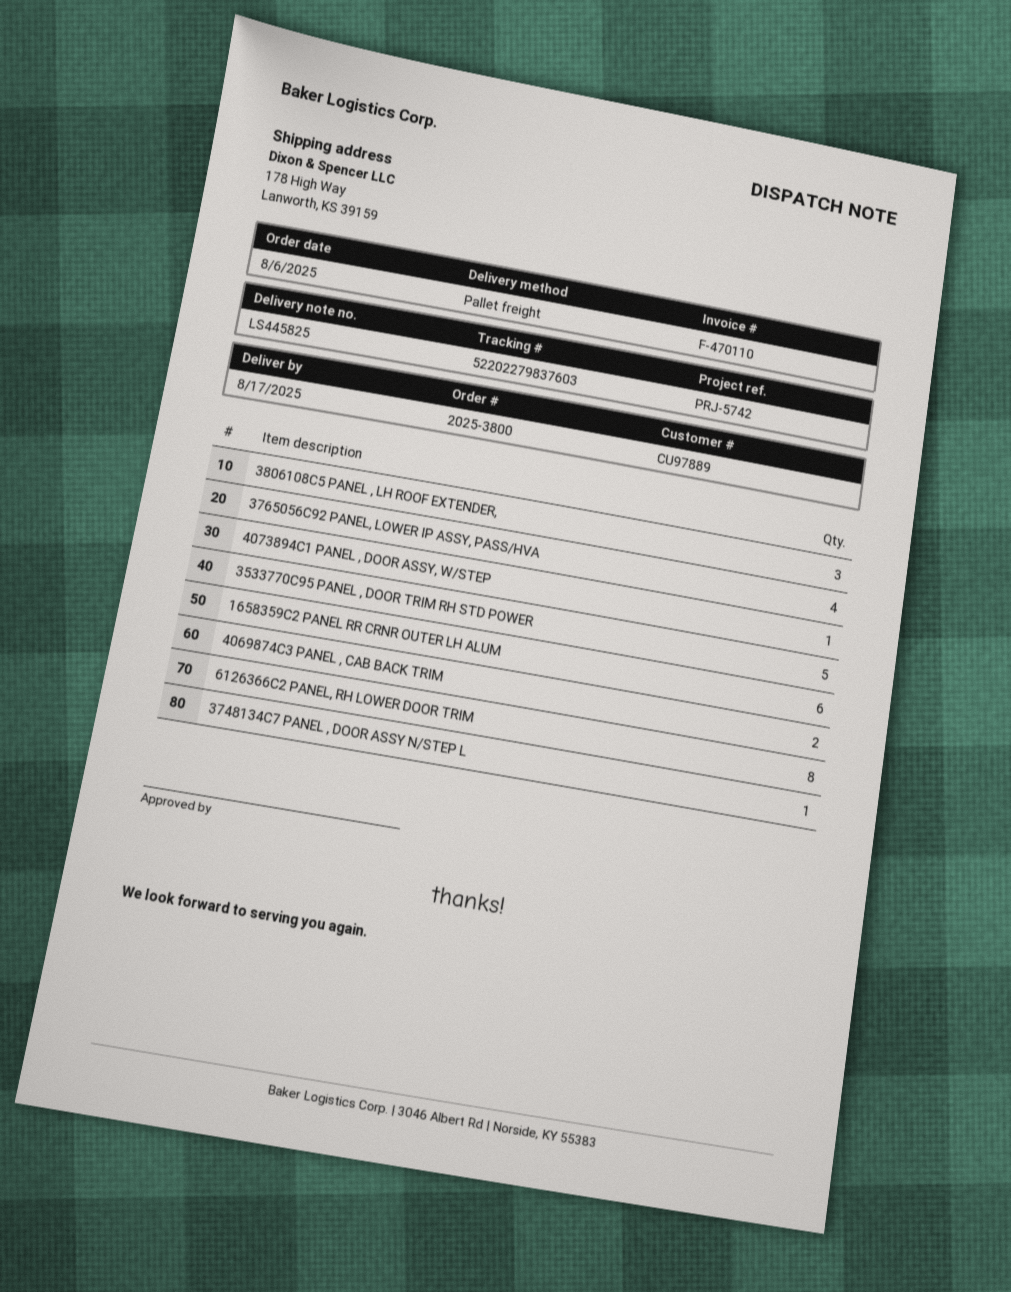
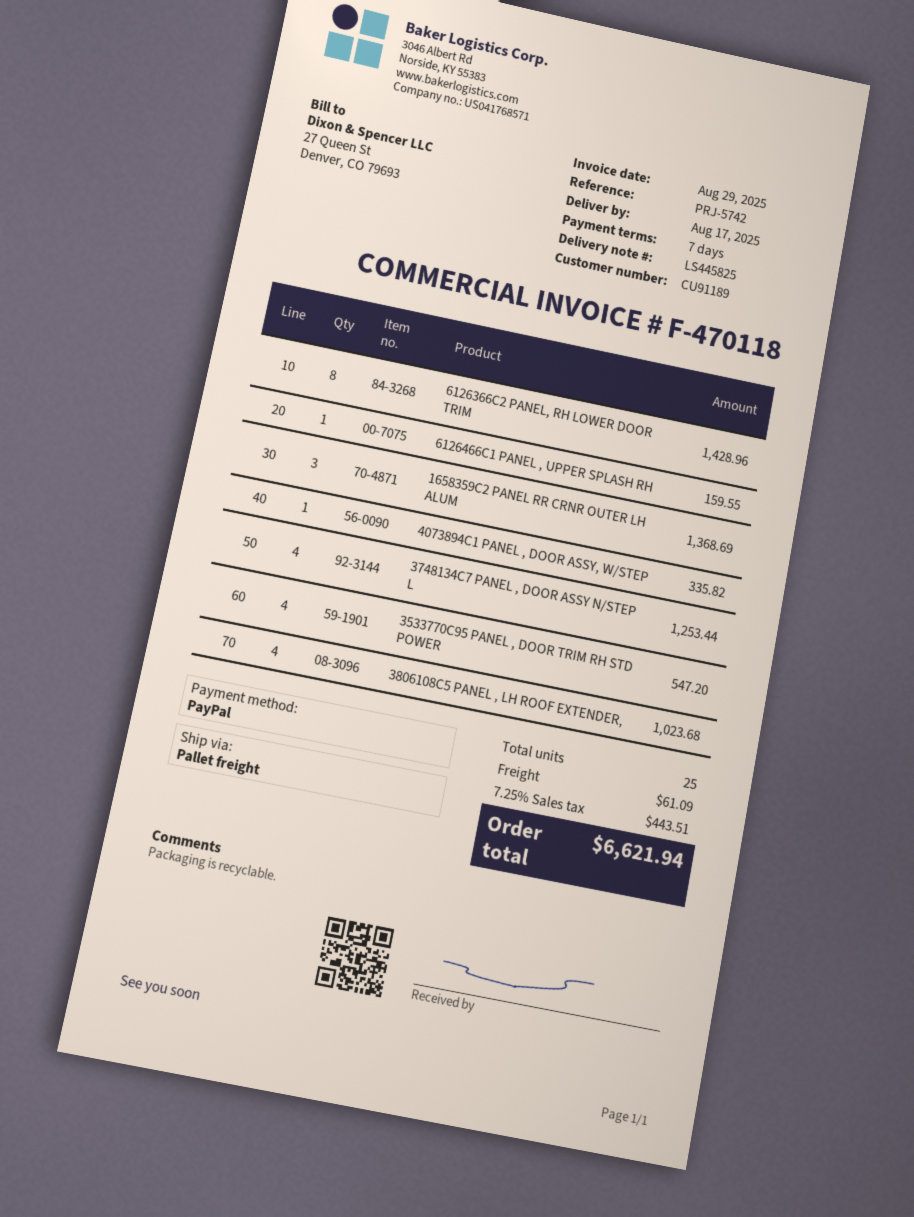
invoice number: F-470110 -> F-470118
customer number: CU97889 -> CU91189
3806108C5 PANEL , LH ROOF EXTENDER,: 3 -> 4
3765056C92 PANEL, LOWER IP ASSY, PASS/HVA: 4 -> none
3533770C95 PANEL , DOOR TRIM RH STD POWER: 5 -> 4
1658359C2 PANEL RR CRNR OUTER LH ALUM: 6 -> 3
4069874C3 PANEL , CAB BACK TRIM: 2 -> none
3748134C7 PANEL , DOOR ASSY N/STEP L: 1 -> 4
6126466C1 PANEL , UPPER SPLASH RH: none -> 1

